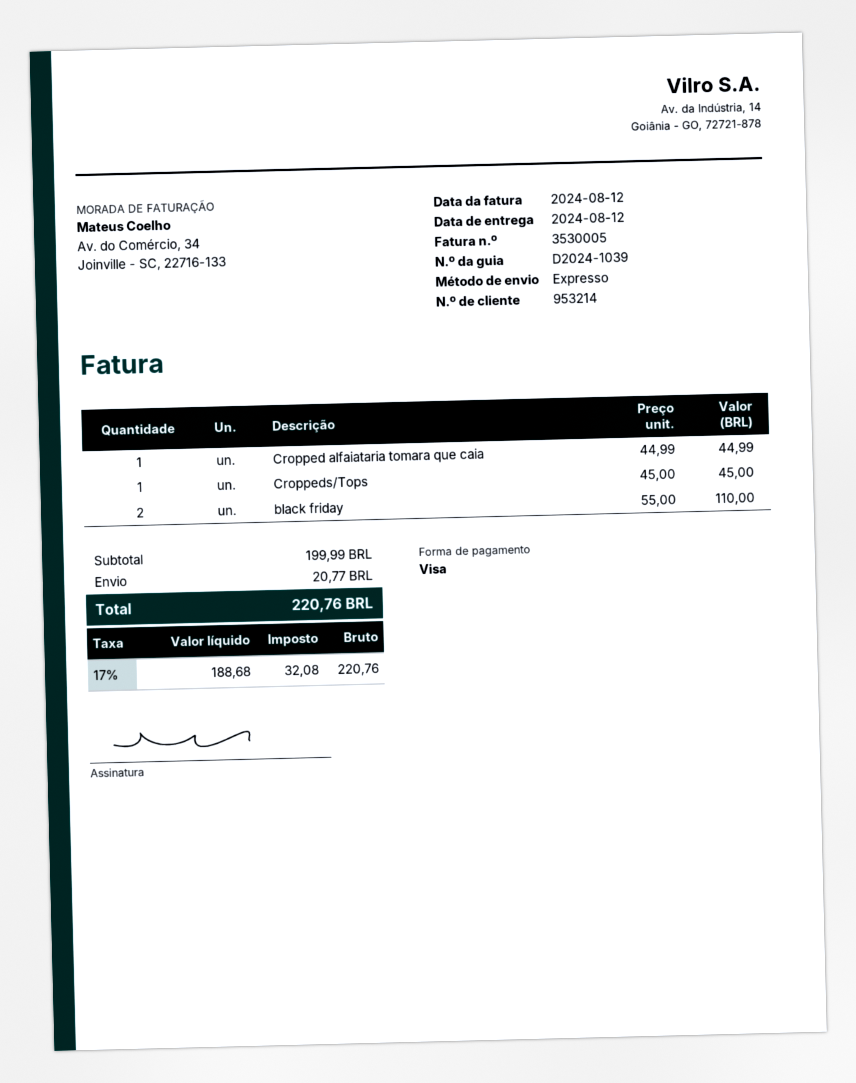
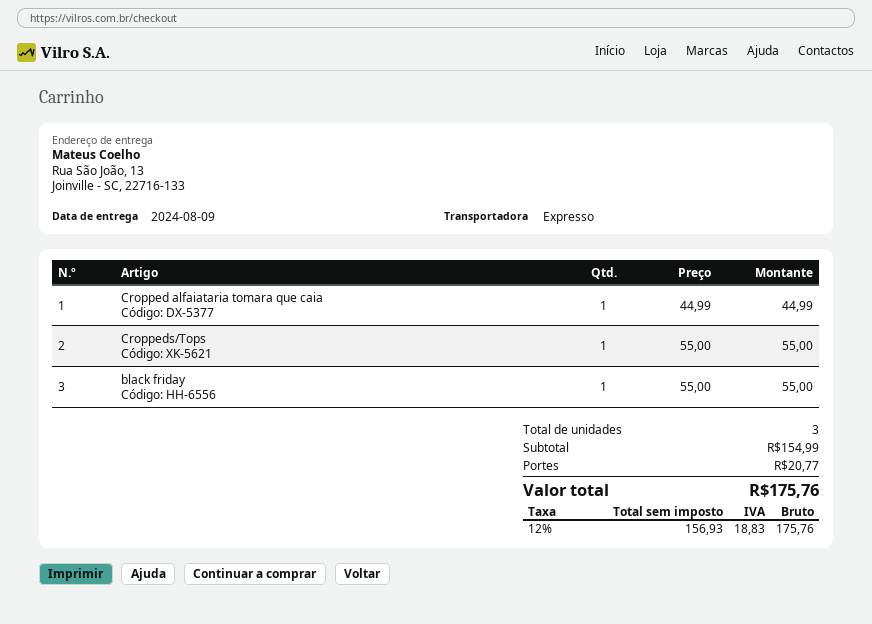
delivery date: 2024-08-12 -> 2024-08-09
Croppeds/Tops: 1 x 45.00 = 45.00 -> 1 x 55.00 = 55.00
black friday: 2 x 55.00 = 110.00 -> 1 x 55.00 = 55.00
subtotal: 199.99 -> 154.99
net: 188.68 -> 156.93
tax: 17% = 32.08 -> 12% = 18.83
total: 220.76 -> 175.76

